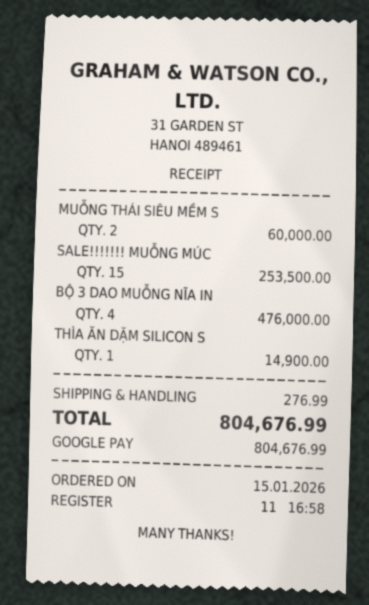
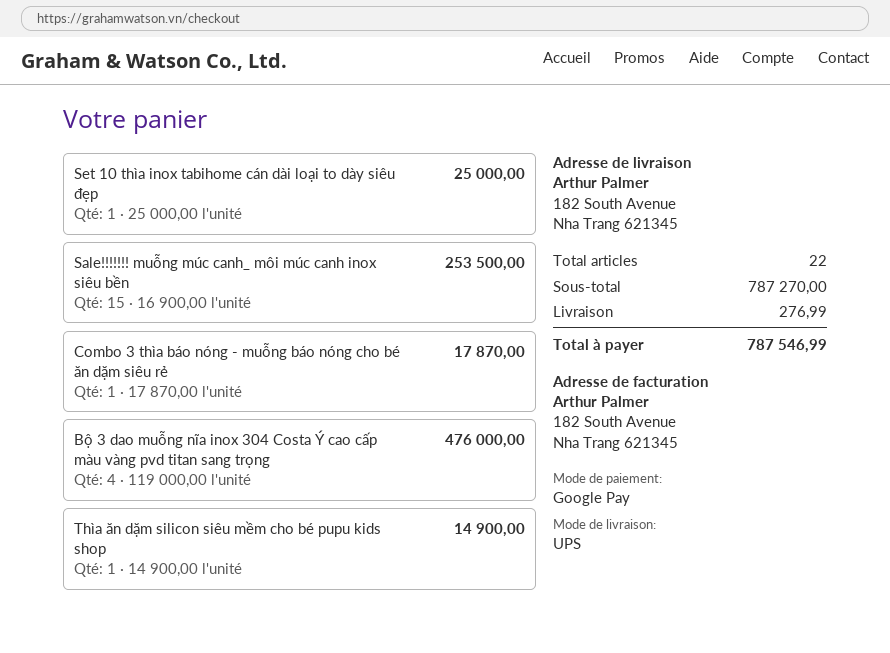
MUỖNG THÁI SIÊU MỀM S: 2 for 60000.00 -> none
Set 10 thìa inox tabihome cán dài loại to dày siêu đẹp: none -> 1 for 25000.00
Combo 3 thìa báo nóng - muỗng báo nóng cho bé ăn dặm siêu rẻ: none -> 1 for 17870.00
total: 804676.99 -> 787546.99

